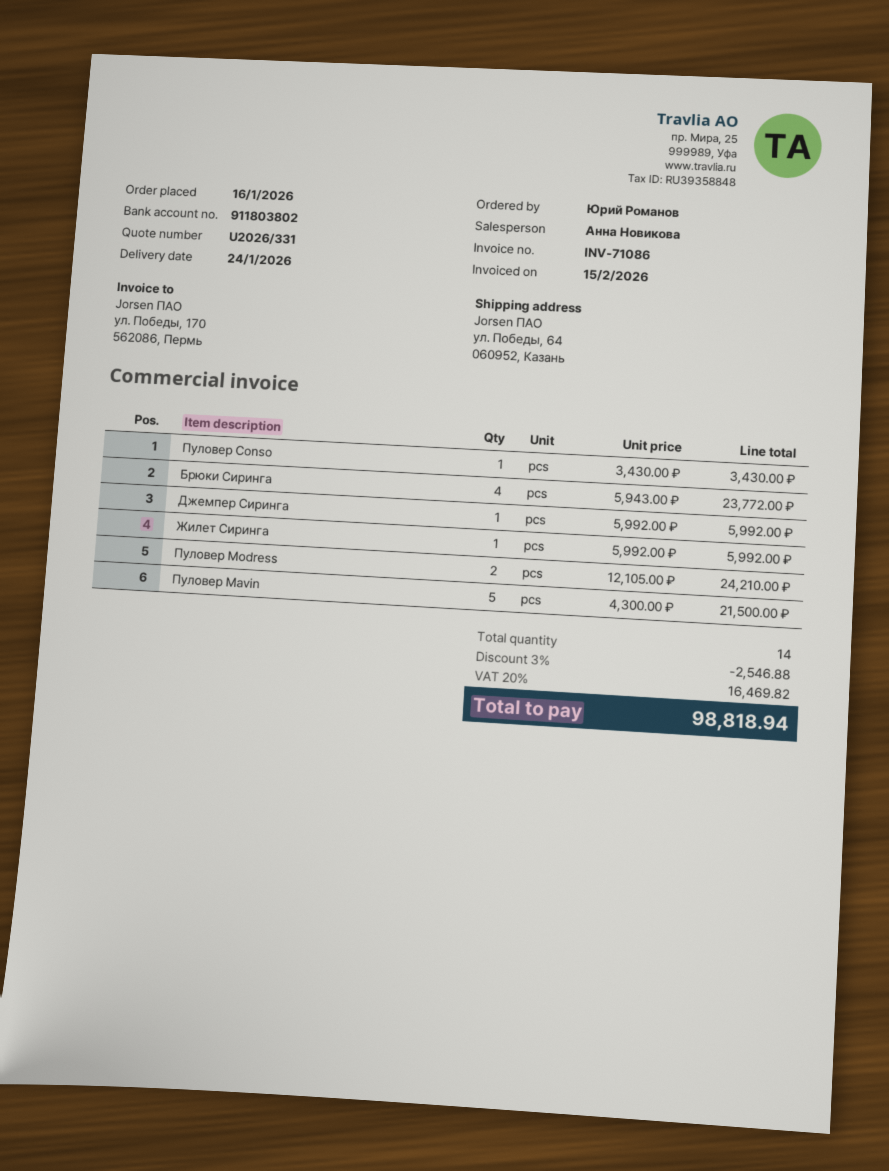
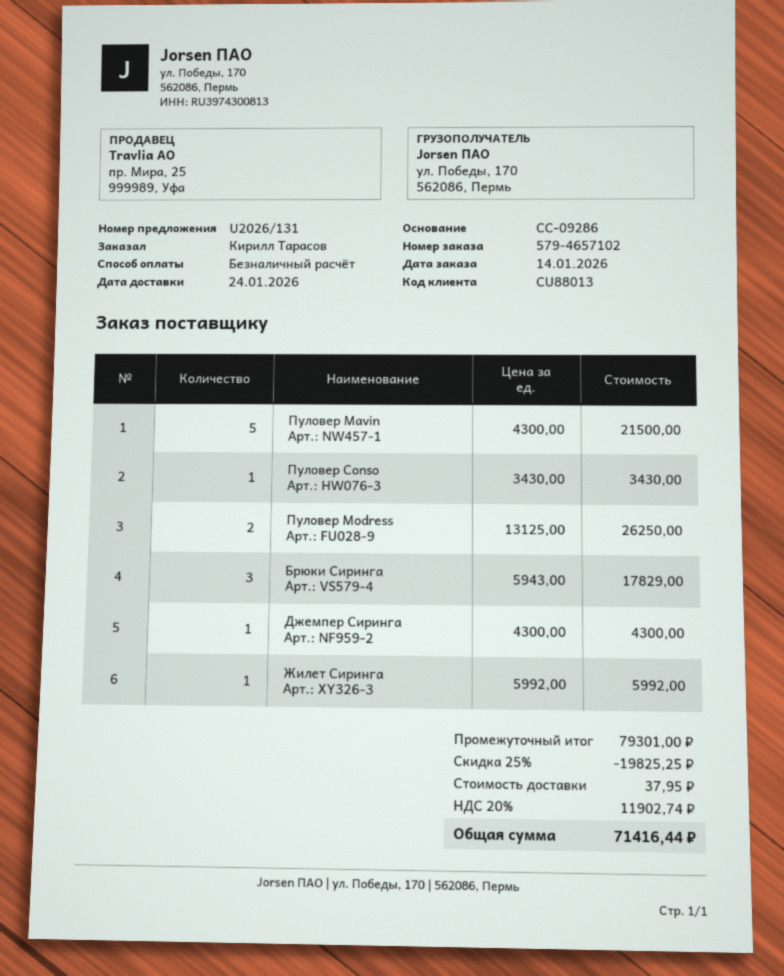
quote number: U2026/331 -> U2026/131
order date: 2026-01-16 -> 2026-01-14
ordered by: Юрий Романов -> Кирилл Тарасов
ship to: ул. Победы, 64, 060952, Казань -> ул. Победы, 170, 562086, Пермь
Брюки Сиринга: 4 x 5943.00 = 23772.00 -> 3 x 5943.00 = 17829.00
Джемпер Сиринга: 1 x 5992.00 = 5992.00 -> 1 x 4300.00 = 4300.00
Пуловер Modress: 2 x 12105.00 = 24210.00 -> 2 x 13125.00 = 26250.00
discount: 3% = 2546.88 -> 25% = 19825.25
shipping: none -> 37.95
tax: 20% = 16469.82 -> 20% = 11902.74
total: 98818.94 -> 71416.44

